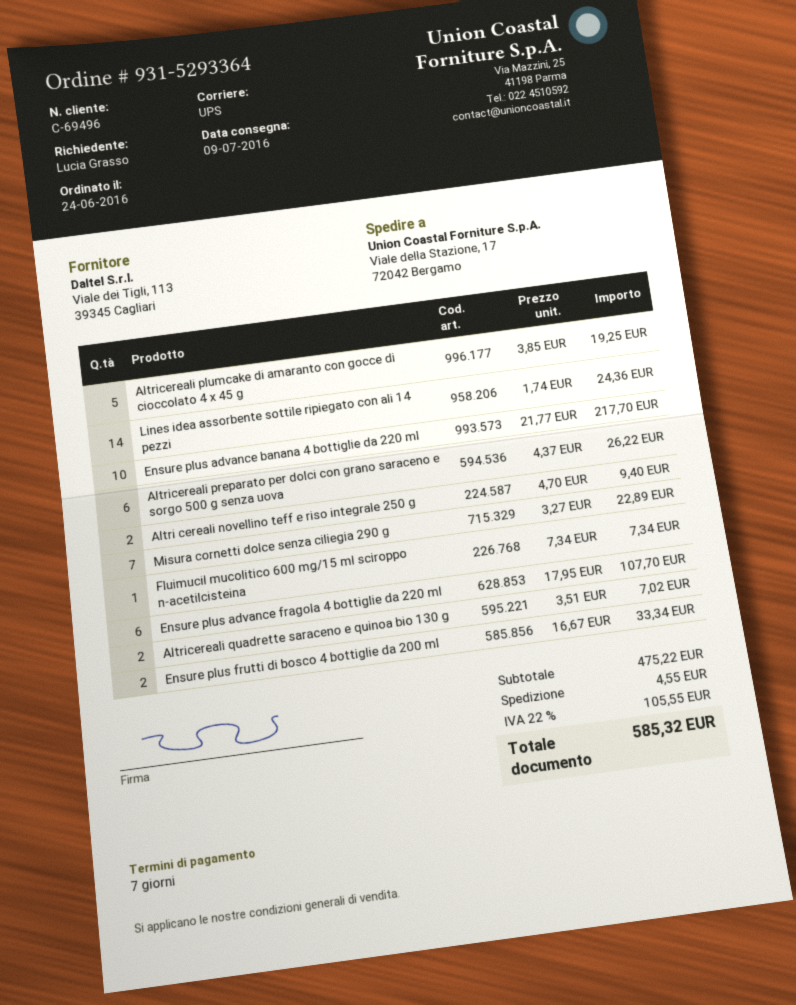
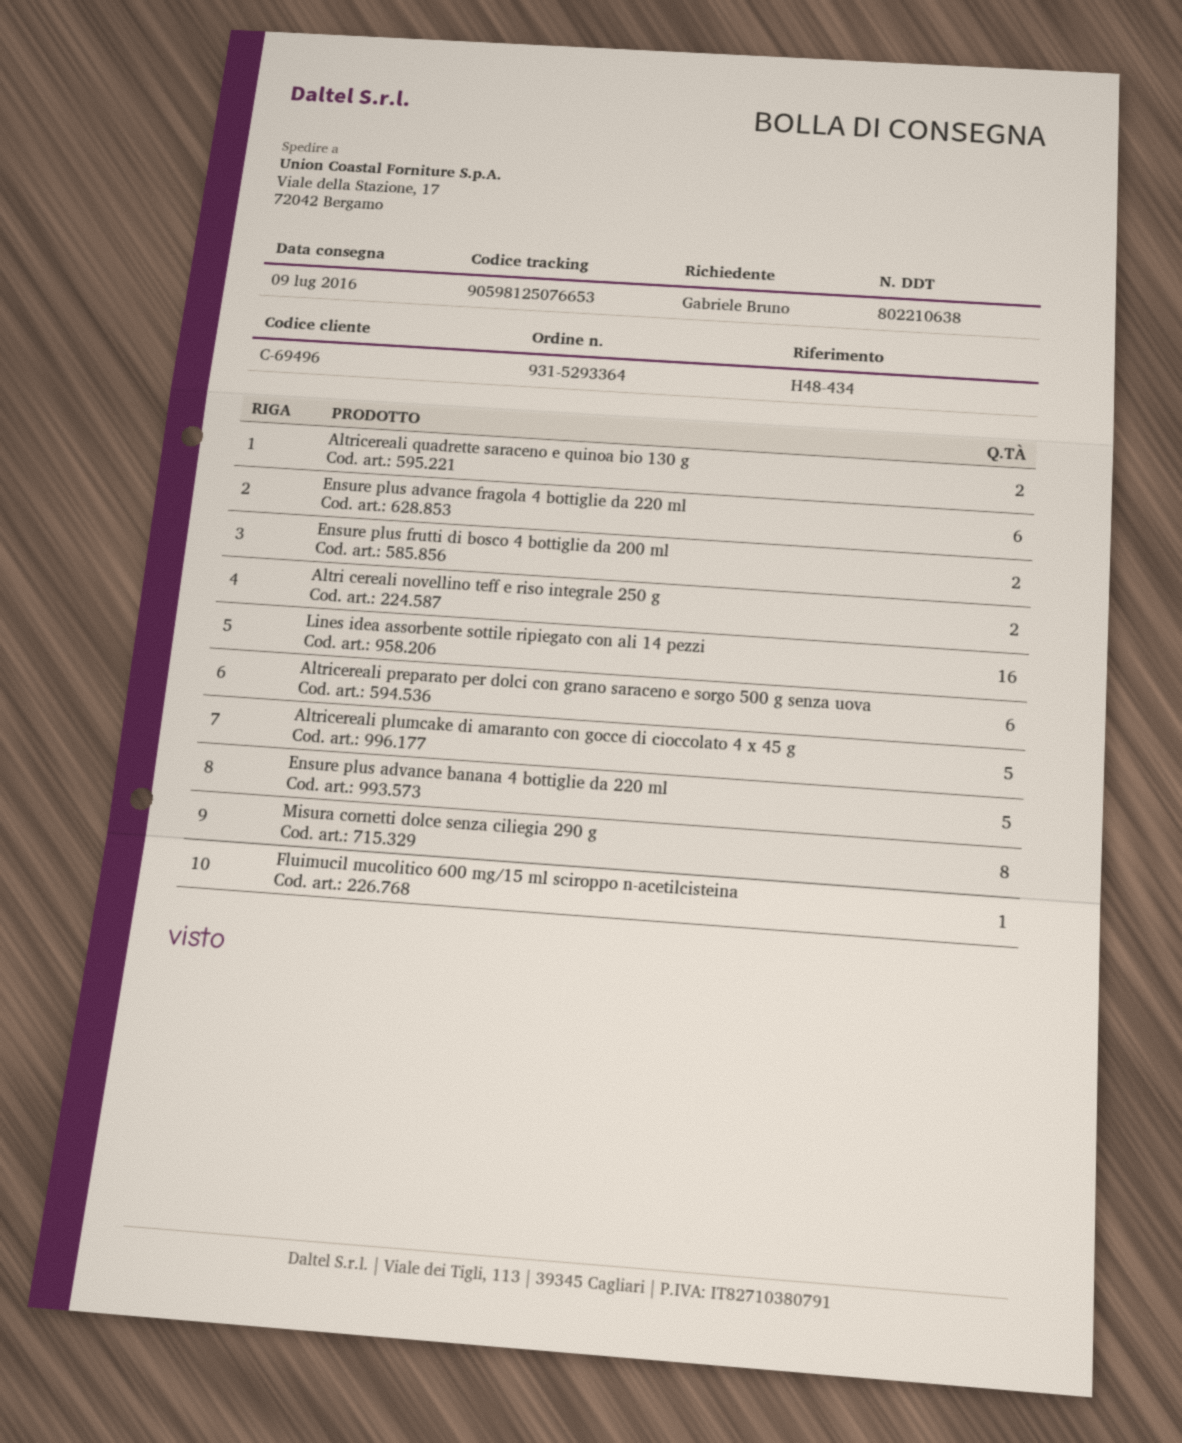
ordered by: Lucia Grasso -> Gabriele Bruno
Lines idea assorbente sottile ripiegato con ali 14 pezzi: 14 -> 16
Ensure plus advance banana 4 bottiglie da 220 ml: 10 -> 5
Misura cornetti dolce senza ciliegia 290 g: 7 -> 8

